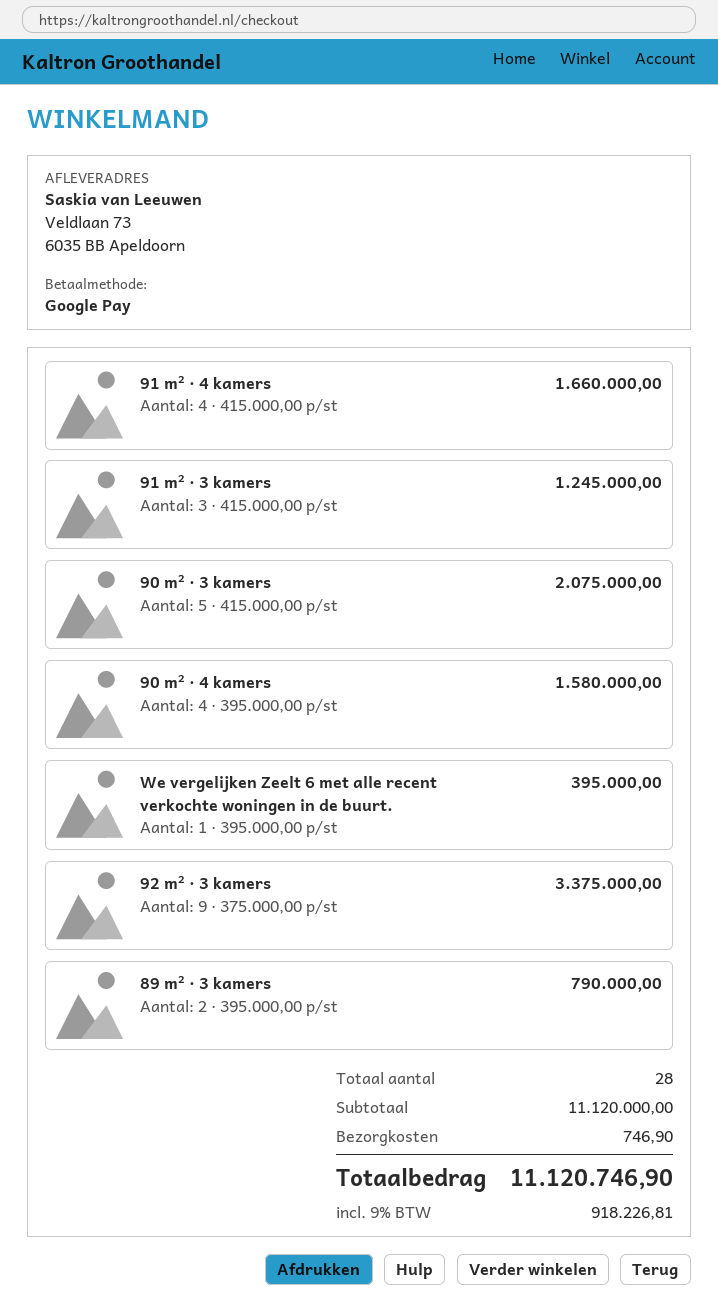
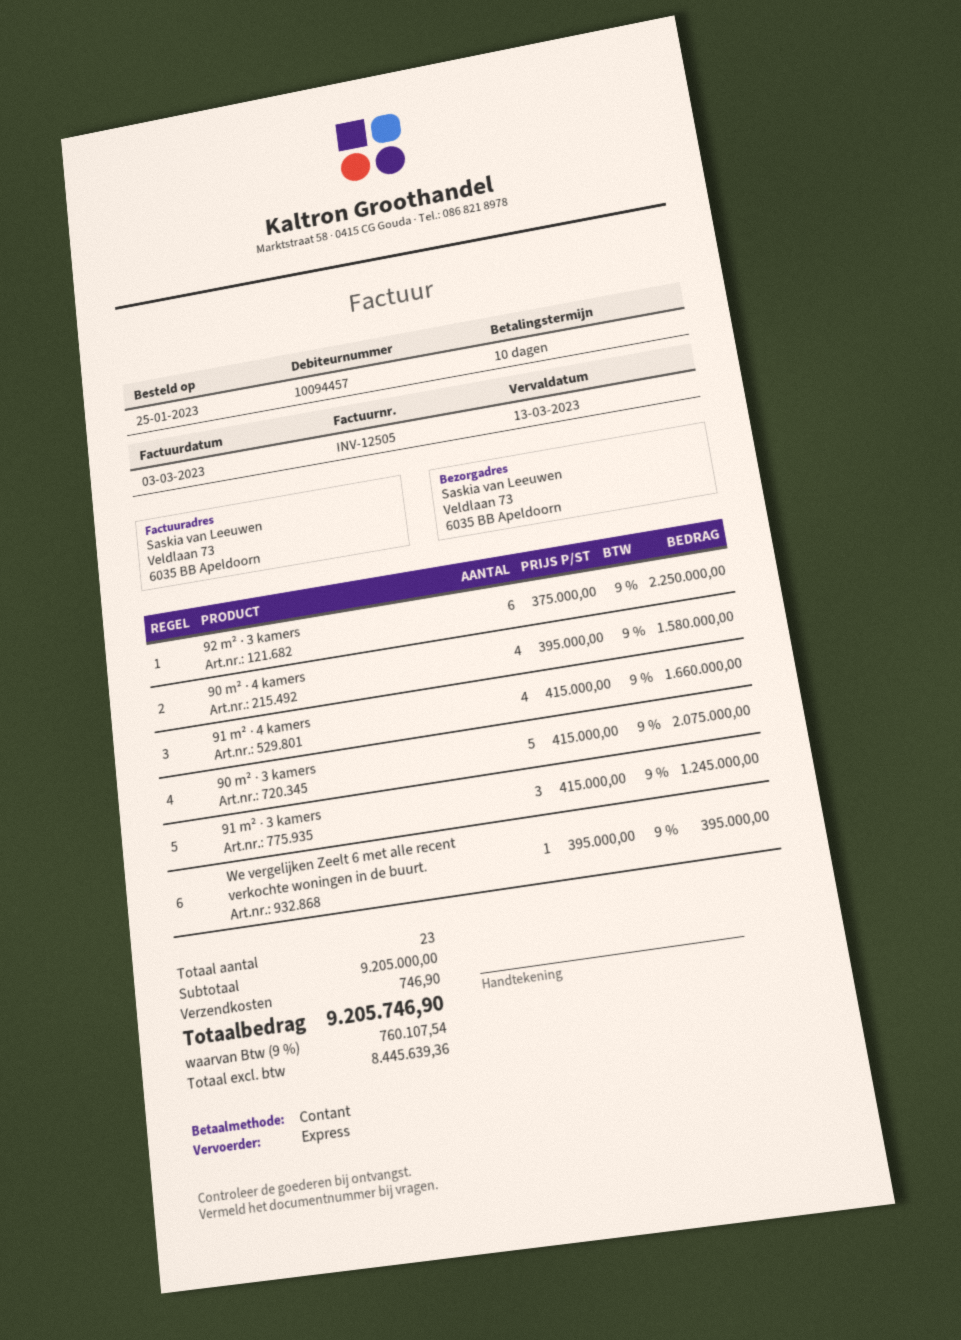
payment method: Google Pay -> cash
92 m² · 3 kamers: 9 x 375000.00 = 3375000.00 -> 6 x 375000.00 = 2250000.00
89 m² · 3 kamers: 2 x 395000.00 = 790000.00 -> none
total quantity: 28 -> 23
subtotal: 11120000.00 -> 9205000.00
tax: 9% = 918226.81 -> 9% = 760107.54
total: 11120746.90 -> 9205746.90

